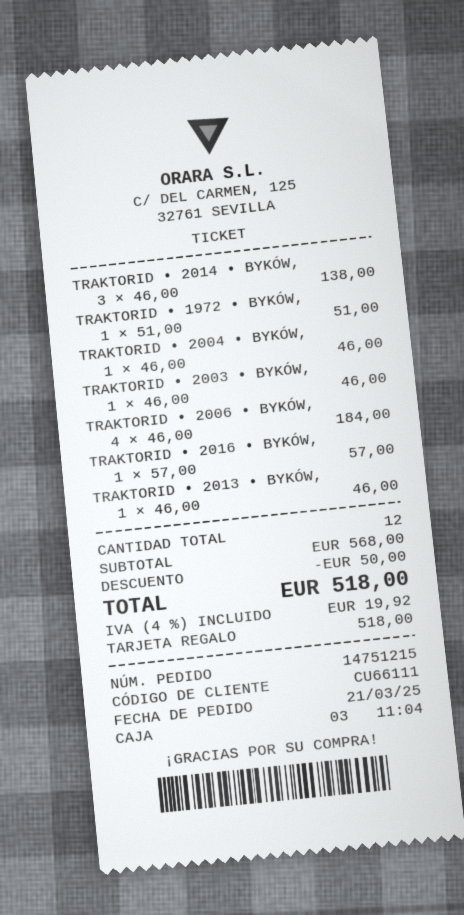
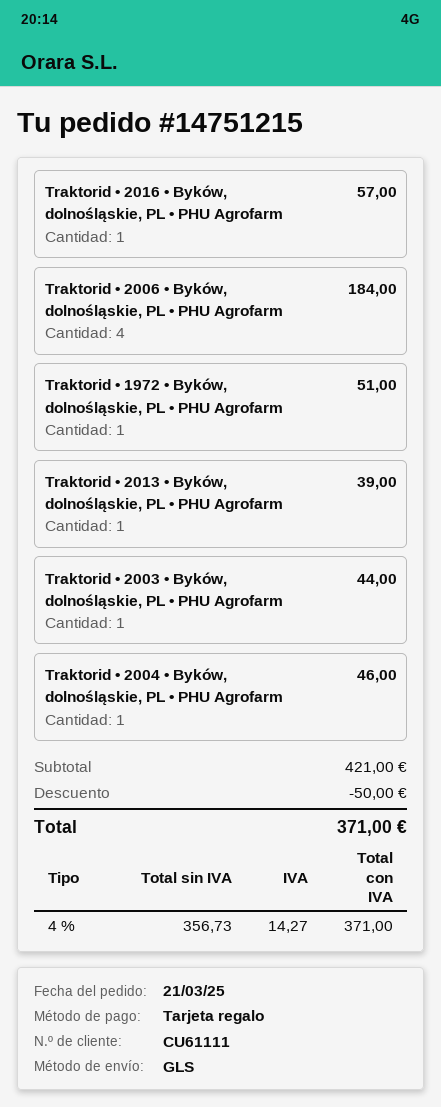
customer number: CU66111 -> CU61111
TRAKTORID • 2014 • BYKÓW,: 3 for 138.00 -> none
TRAKTORID • 2003 • BYKÓW,: 1 for 46.00 -> 1 for 44.00
TRAKTORID • 2013 • BYKÓW,: 1 for 46.00 -> 1 for 39.00
subtotal: 568.00 -> 421.00
tax: 4% = 19.92 -> 4% = 14.27
total: 518.00 -> 371.00

